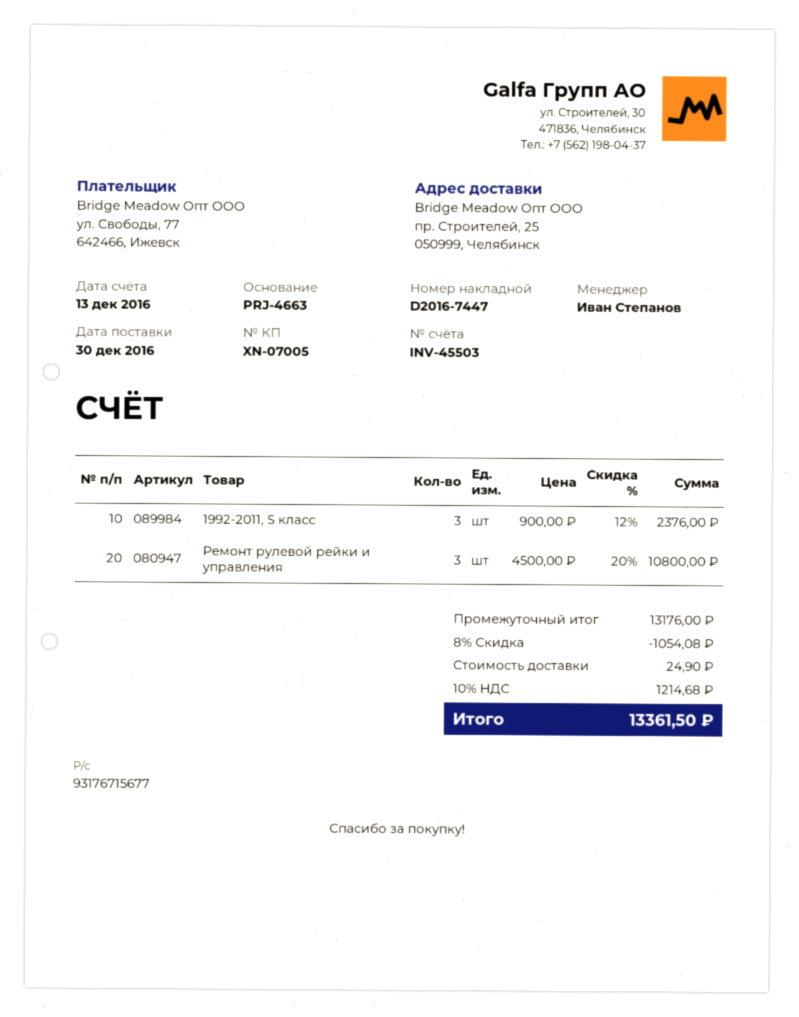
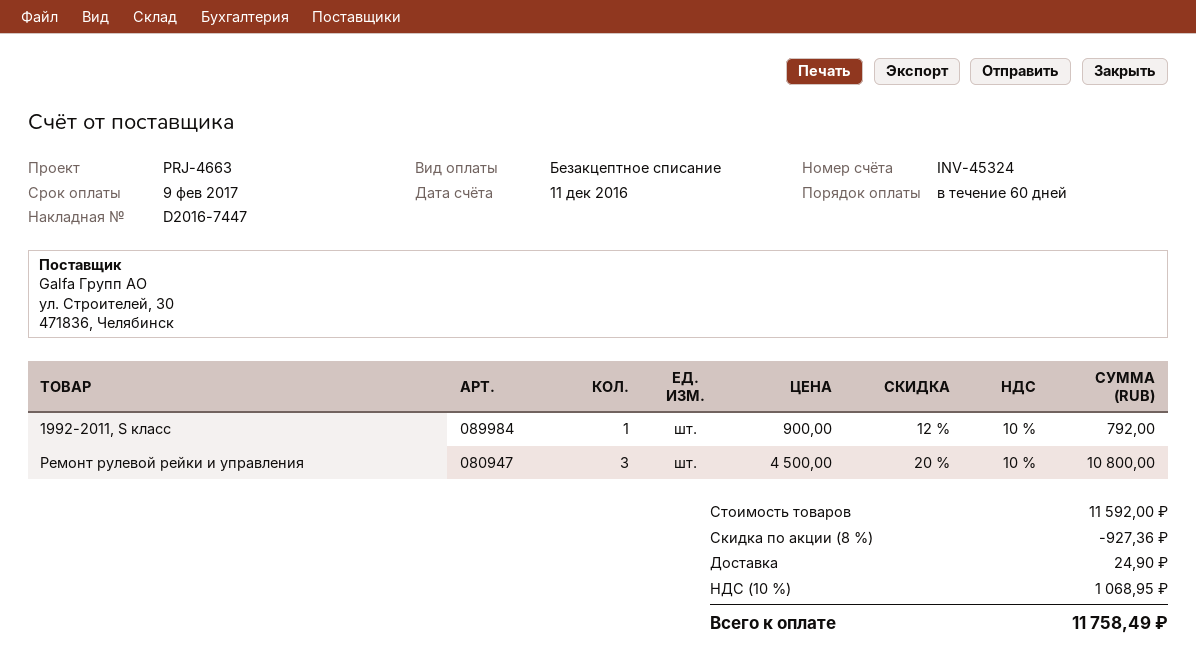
invoice number: INV-45503 -> INV-45324
invoice date: 2016-12-13 -> 2016-12-11
1992-2011, S класс: 3 x 900.00 - 12% = 2376.00 -> 1 x 900.00 - 12% = 792.00
subtotal: 13176.00 -> 11592.00
discount: 8% = 1054.08 -> 8% = 927.36
tax: 10% = 1214.68 -> 10% = 1068.95
total: 13361.50 -> 11758.49

